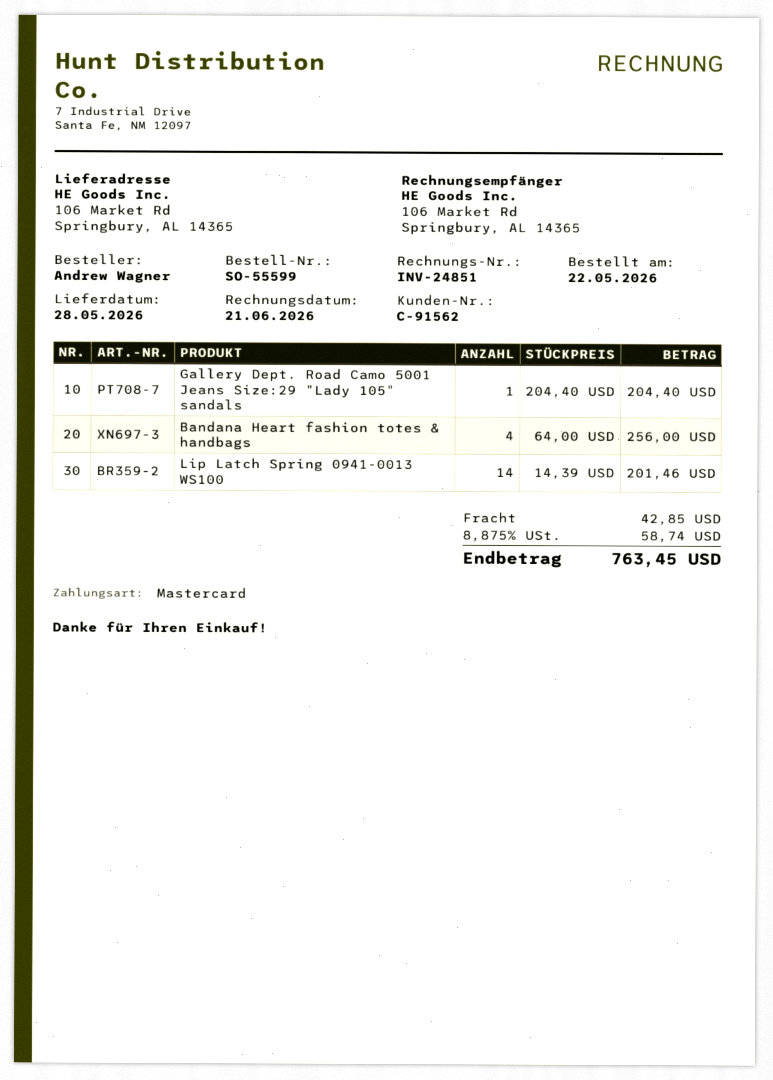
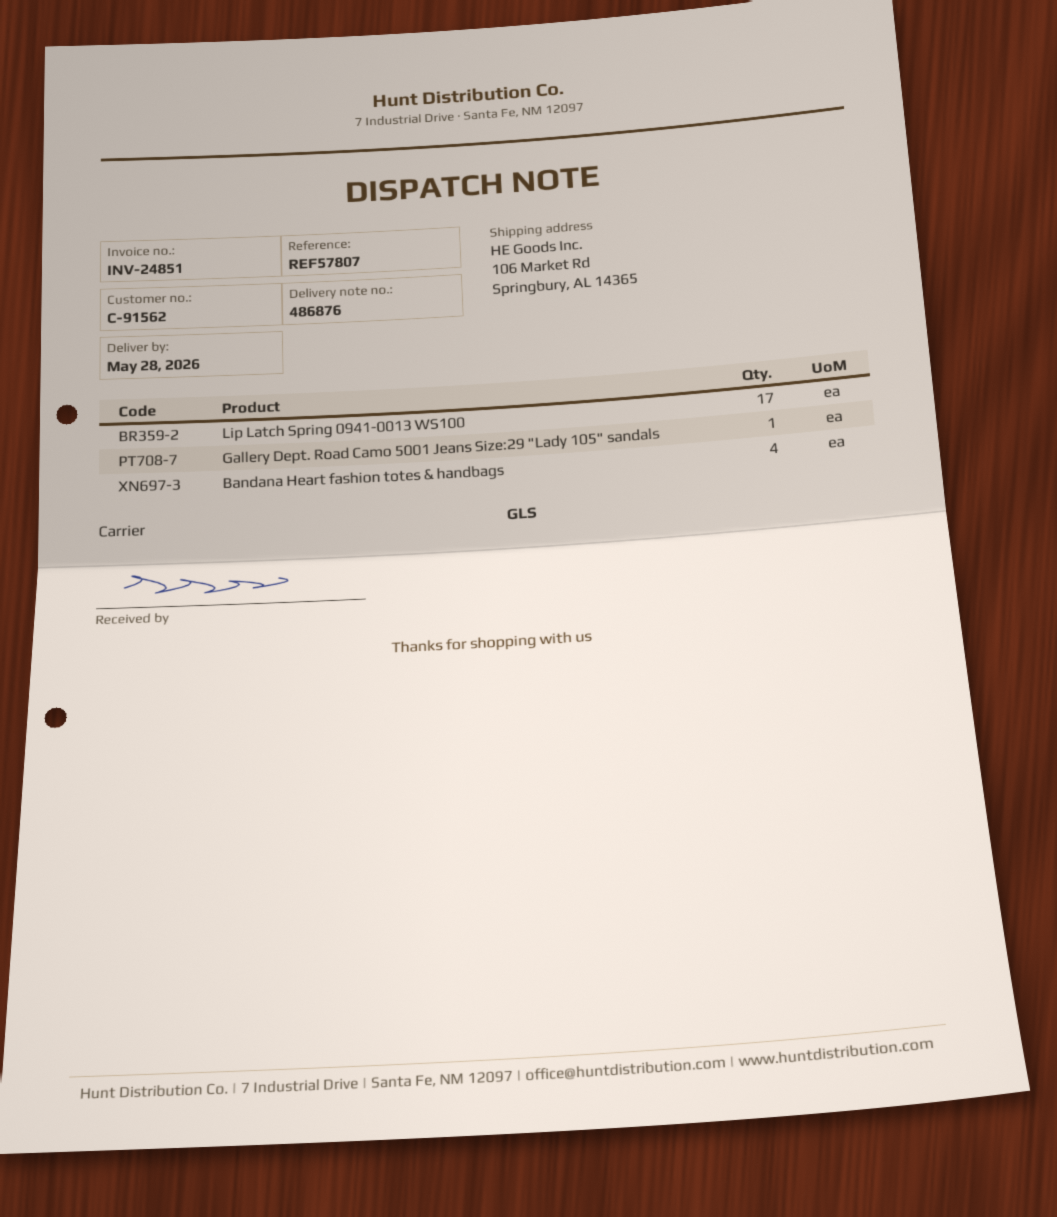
Lip Latch Spring 0941-0013 WS100: 14 -> 17

